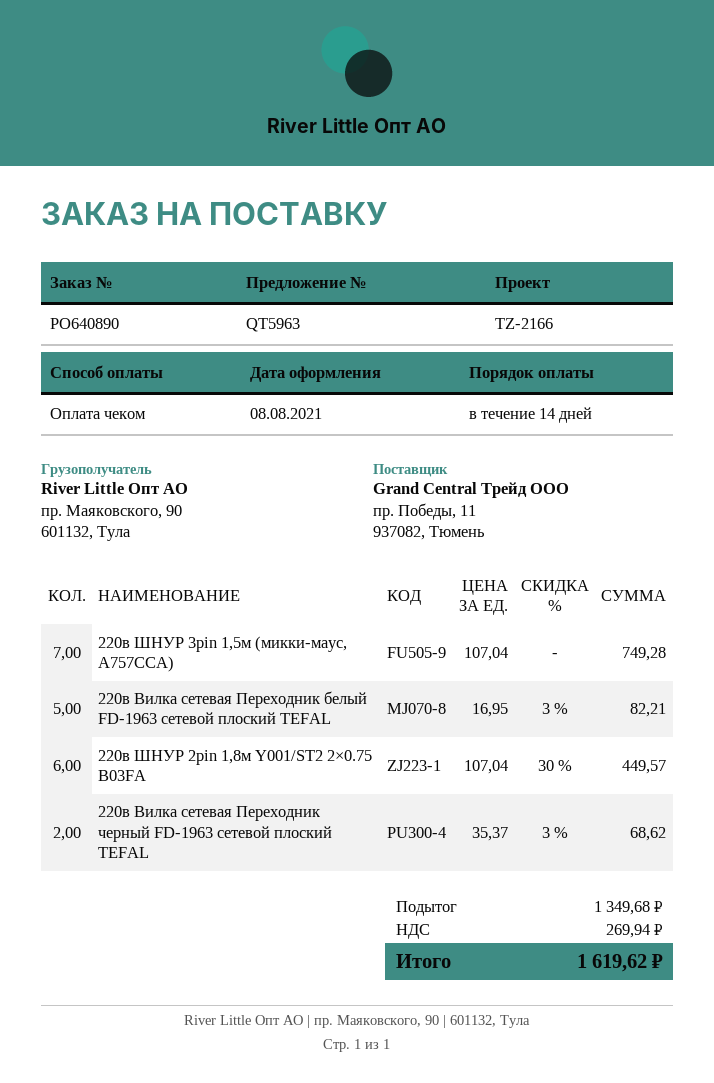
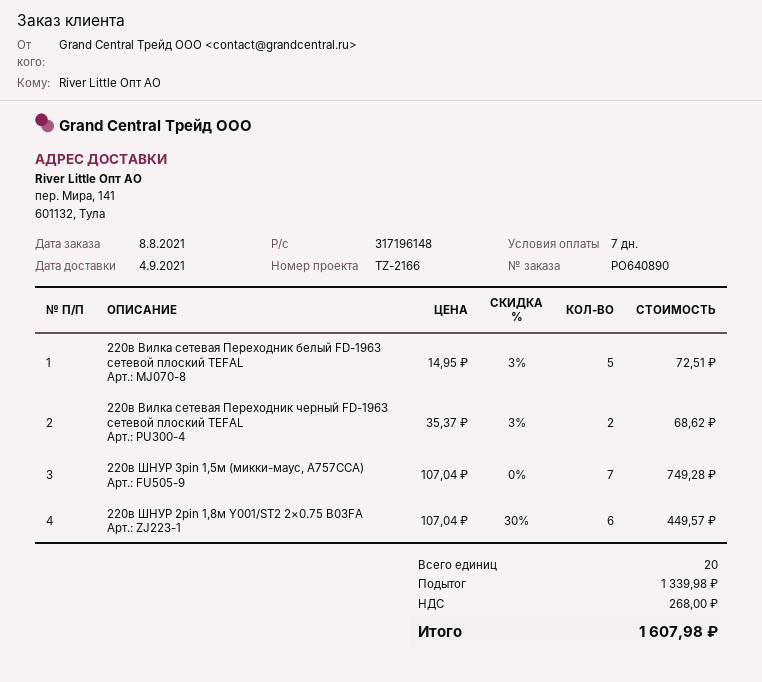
payment terms: 14 days -> 7 days
ship to: пр. Маяковского, 90, 601132, Тула -> пер. Мира, 141, 601132, Тула
220в Вилка сетевая Переходник белый FD-1963 сетевой плоский TEFAL: 5 x 16.95 - 3% = 82.21 -> 5 x 14.95 - 3% = 72.51
subtotal: 1349.68 -> 1339.98
tax: 269.94 -> 268.00
total: 1619.62 -> 1607.98

